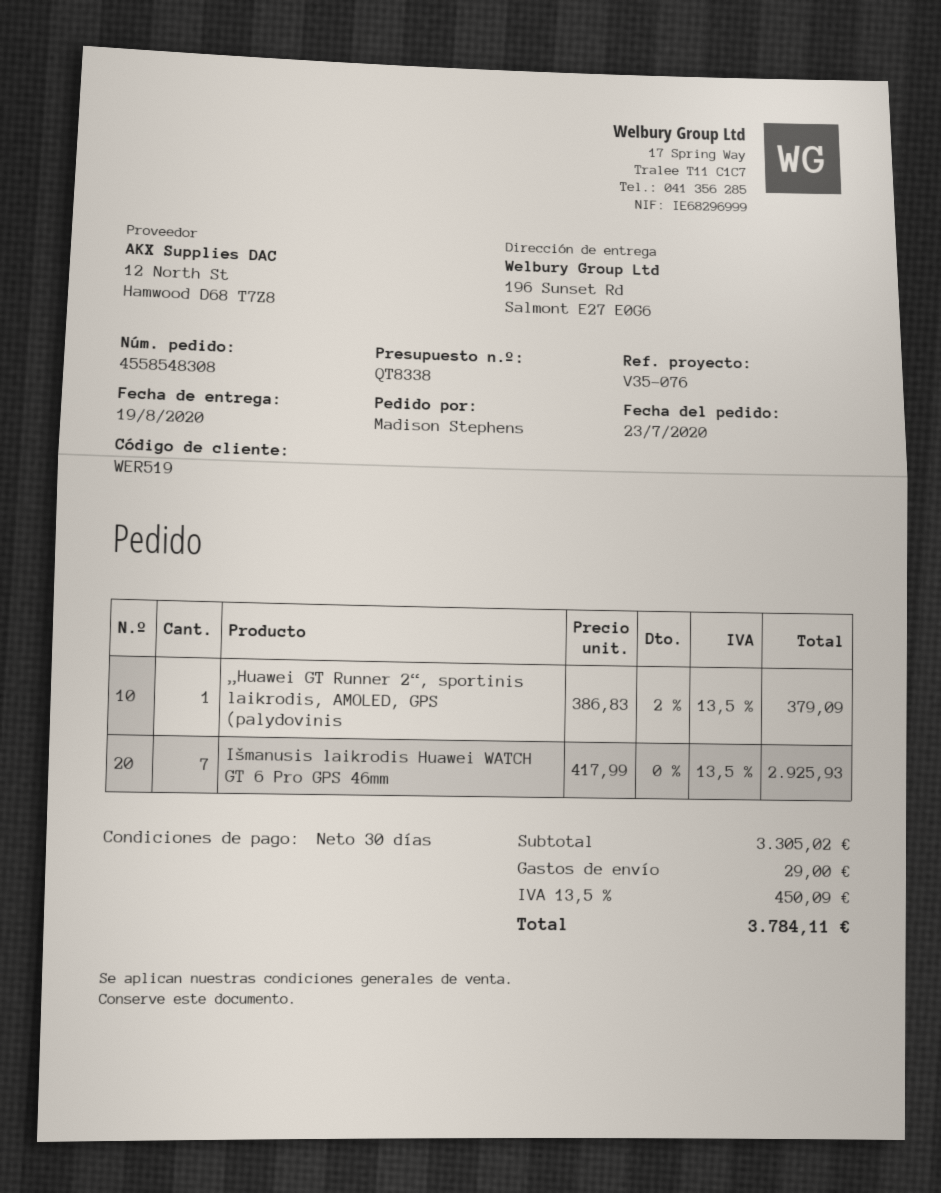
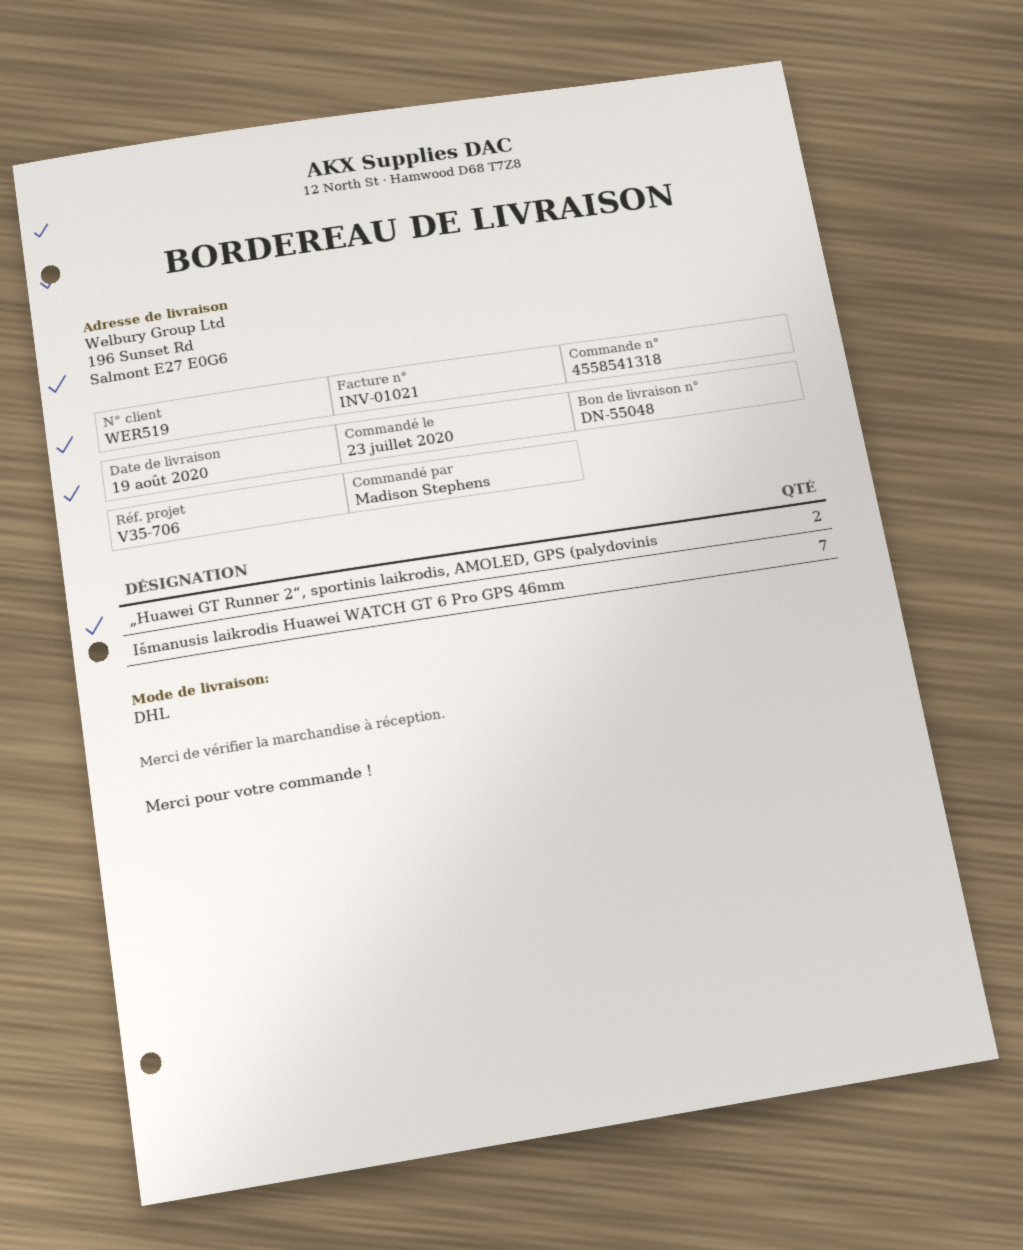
order number: 4558548308 -> 4558541318
reference: V35-076 -> V35-706
„Huawei GT Runner 2“, sportinis laikrodis, AMOLED, GPS (palydovinis: 1 -> 2

